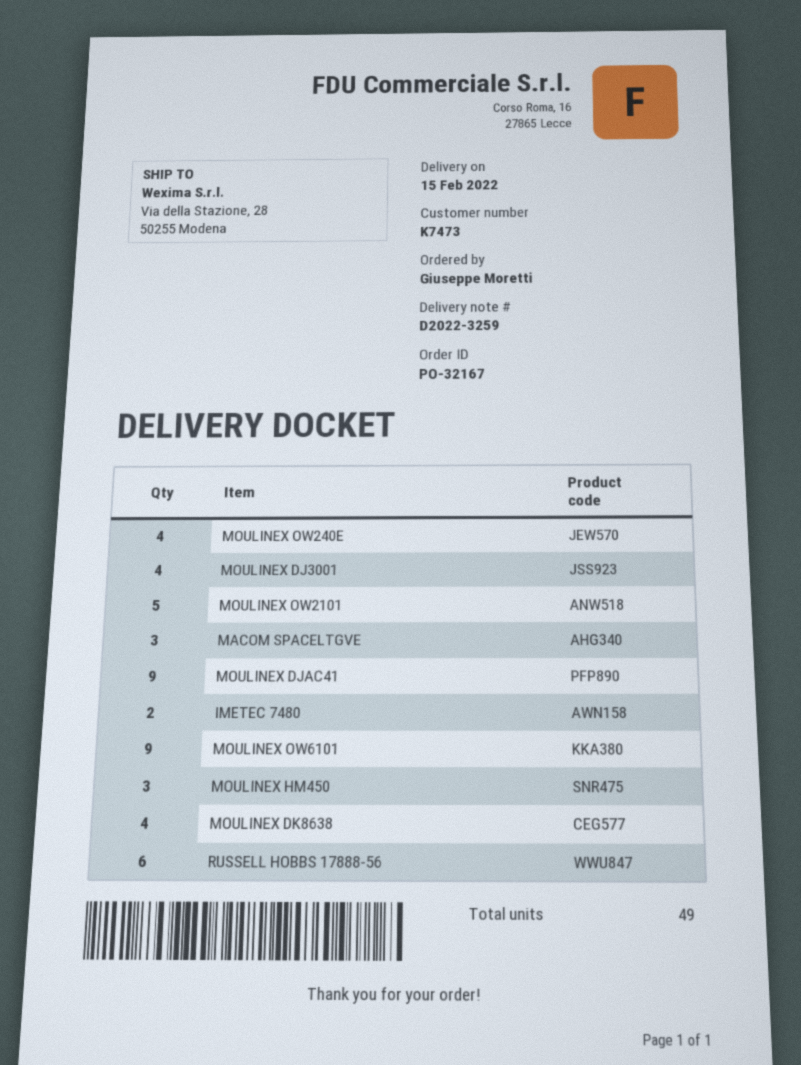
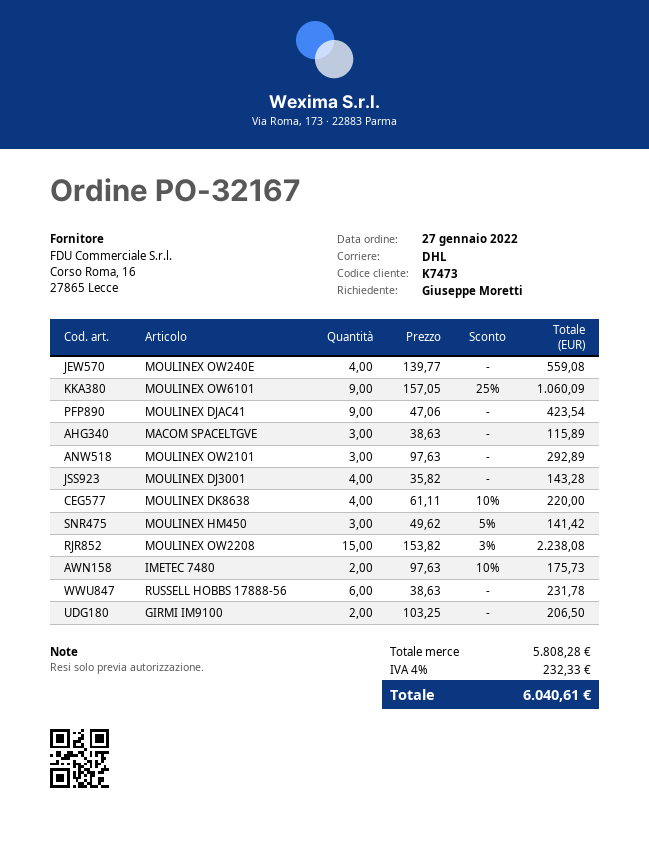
MOULINEX OW2101: 5 -> 3
MOULINEX OW2208: none -> 15
GIRMI IM9100: none -> 2

